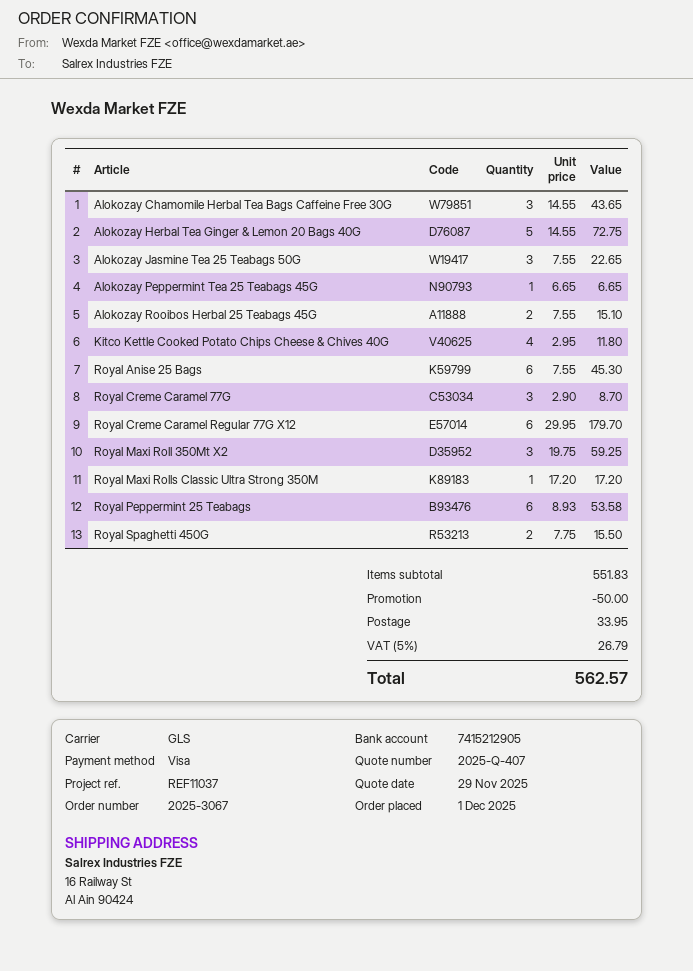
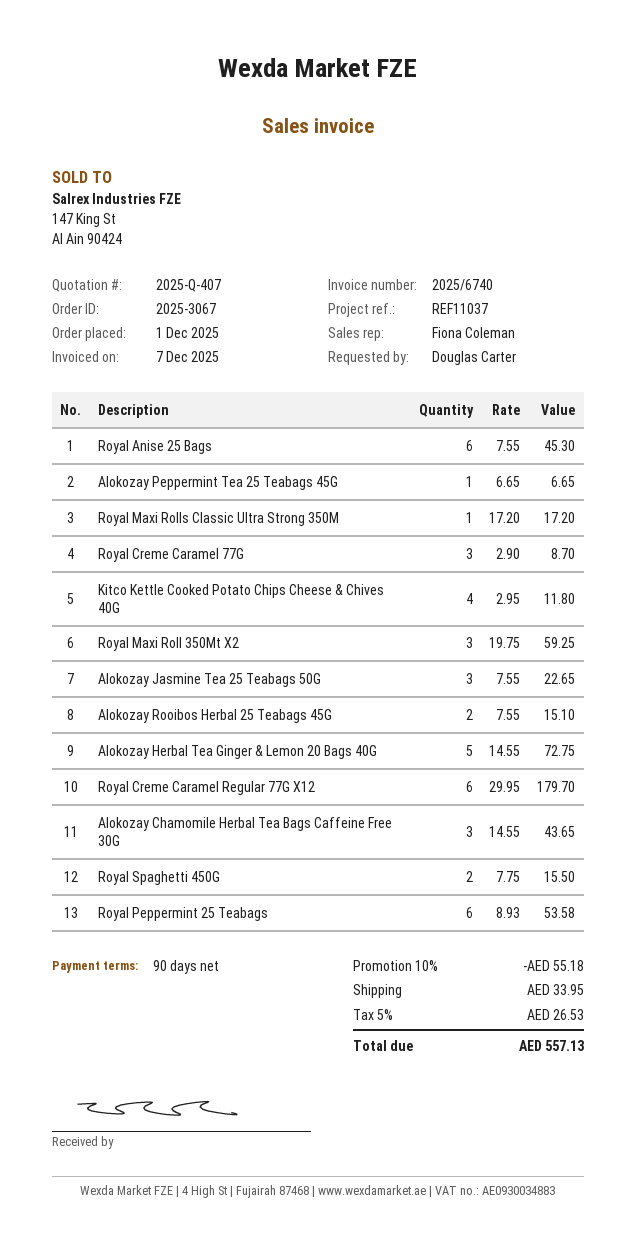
discount: 50.00 -> 55.18
tax: 5% = 26.79 -> 5% = 26.53
total: 562.57 -> 557.13

